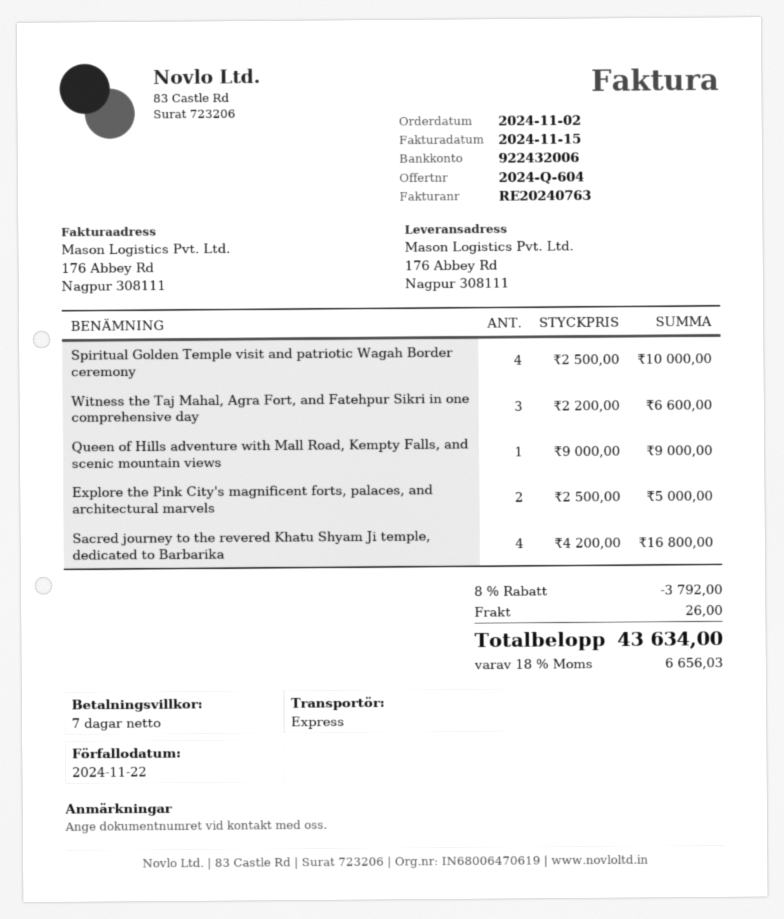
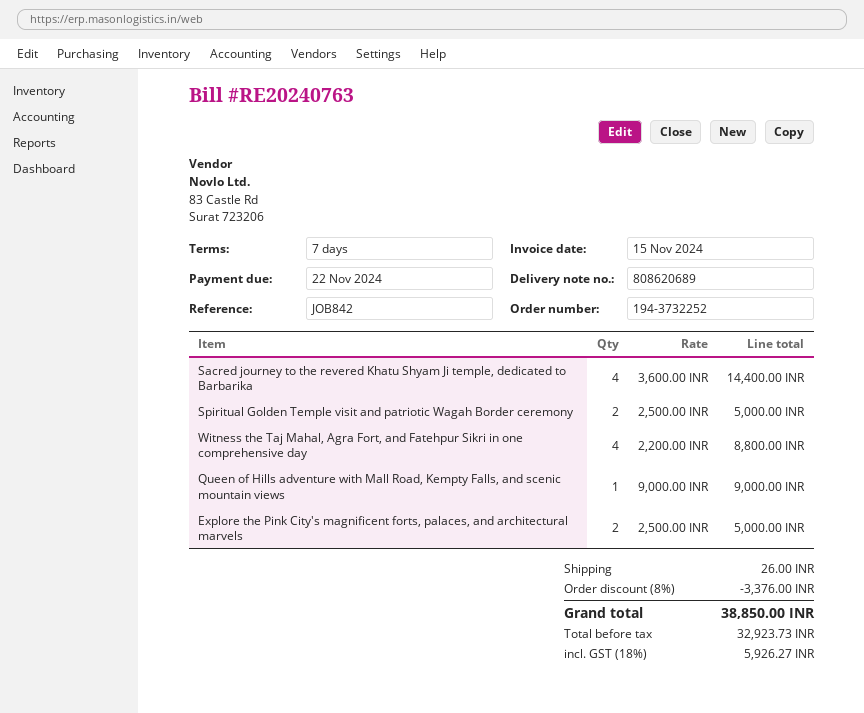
Spiritual Golden Temple visit and patriotic Wagah Border ceremony: 4 x 2500.00 = 10000.00 -> 2 x 2500.00 = 5000.00
Witness the Taj Mahal, Agra Fort, and Fatehpur Sikri in one comprehensive day: 3 x 2200.00 = 6600.00 -> 4 x 2200.00 = 8800.00
Sacred journey to the revered Khatu Shyam Ji temple, dedicated to Barbarika: 4 x 4200.00 = 16800.00 -> 4 x 3600.00 = 14400.00
discount: 8% = 3792.00 -> 8% = 3376.00
tax: 18% = 6656.03 -> 18% = 5926.27
total: 43634.00 -> 38850.00

